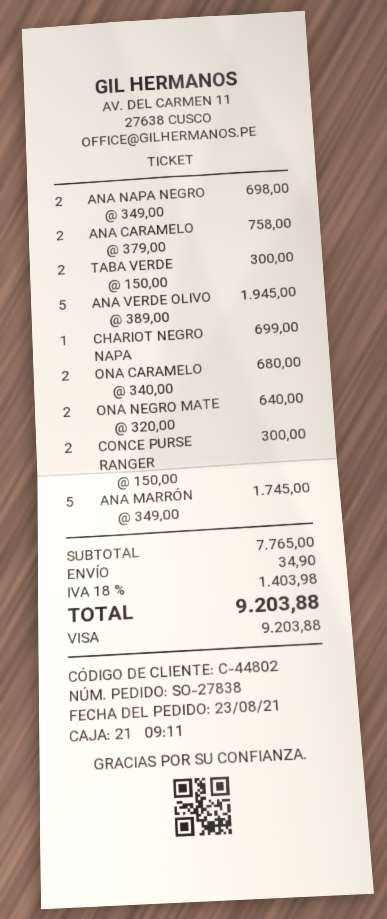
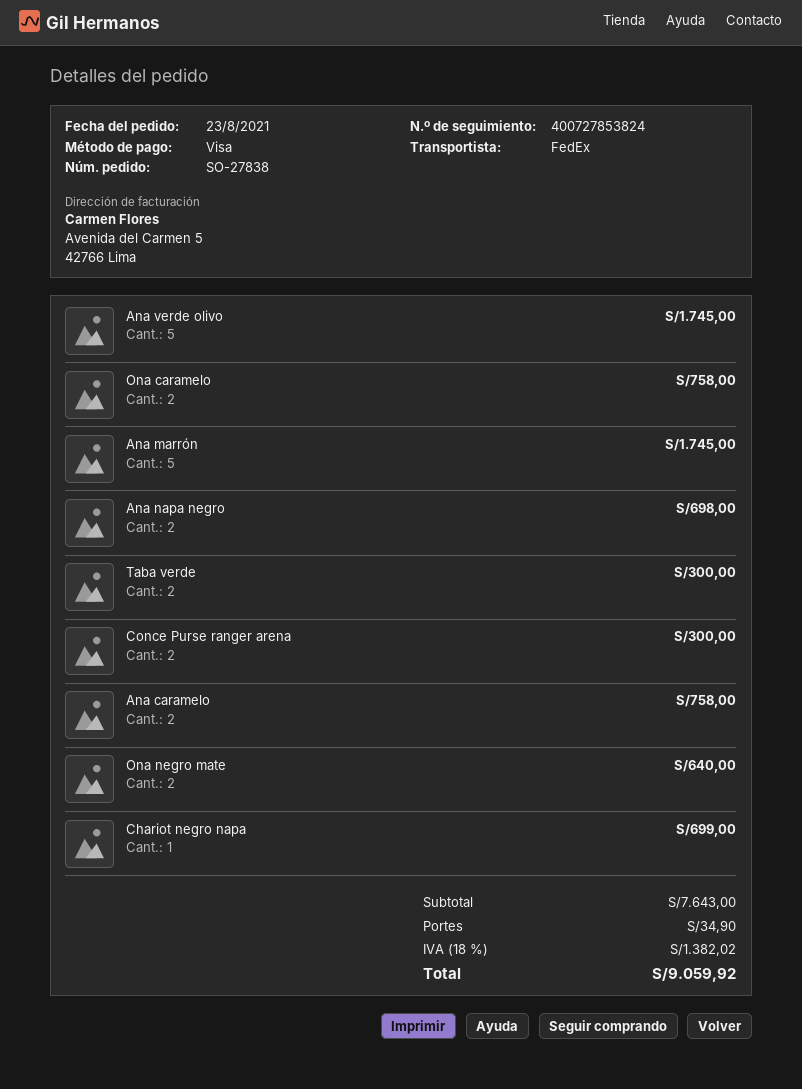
ANA VERDE OLIVO: 5 for 1945.00 -> 5 for 1745.00
ONA CARAMELO: 2 for 680.00 -> 2 for 758.00
subtotal: 7765.00 -> 7643.00
tax: 18% = 1403.98 -> 18% = 1382.02
total: 9203.88 -> 9059.92

